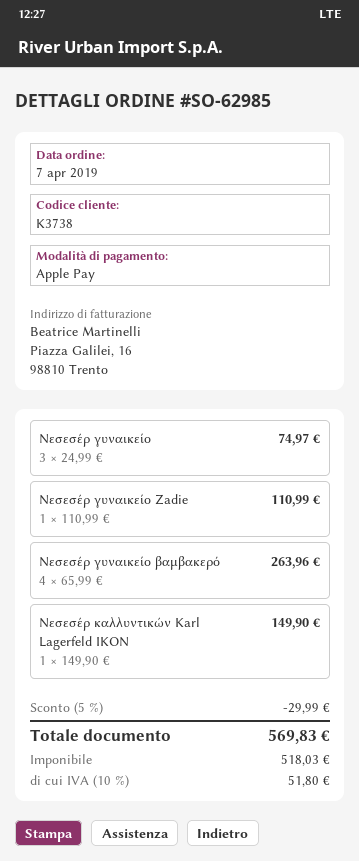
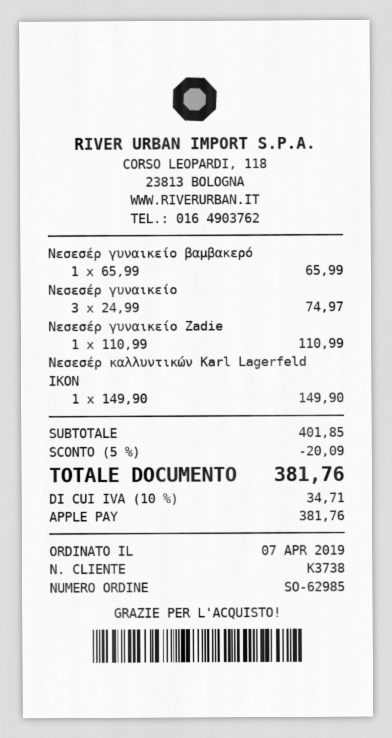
Νεσεσέρ γυναικείο βαμβακερό: 4 x 65.99 = 263.96 -> 1 x 65.99 = 65.99
discount: 5% = 29.99 -> 5% = 20.09
tax: 10% = 51.80 -> 10% = 34.71
total: 569.83 -> 381.76

